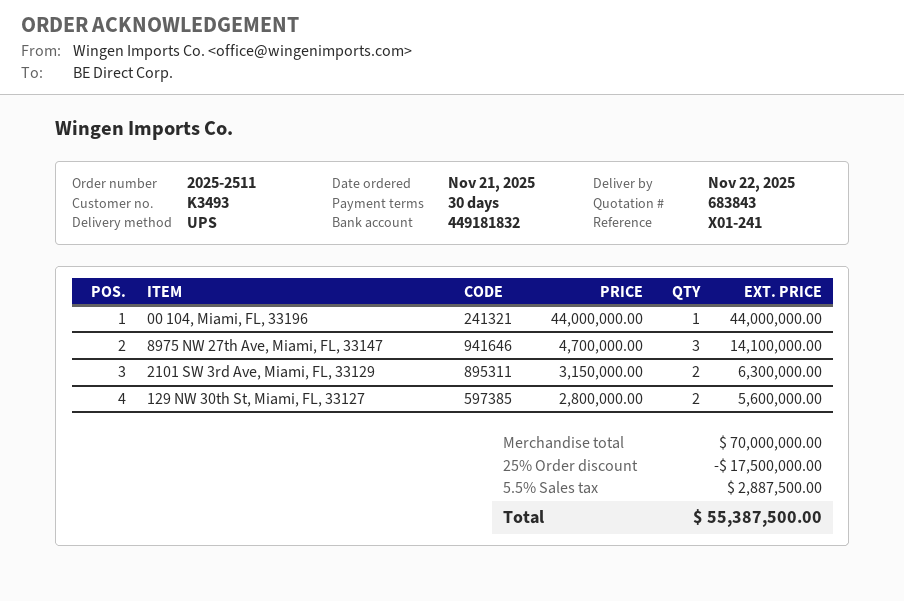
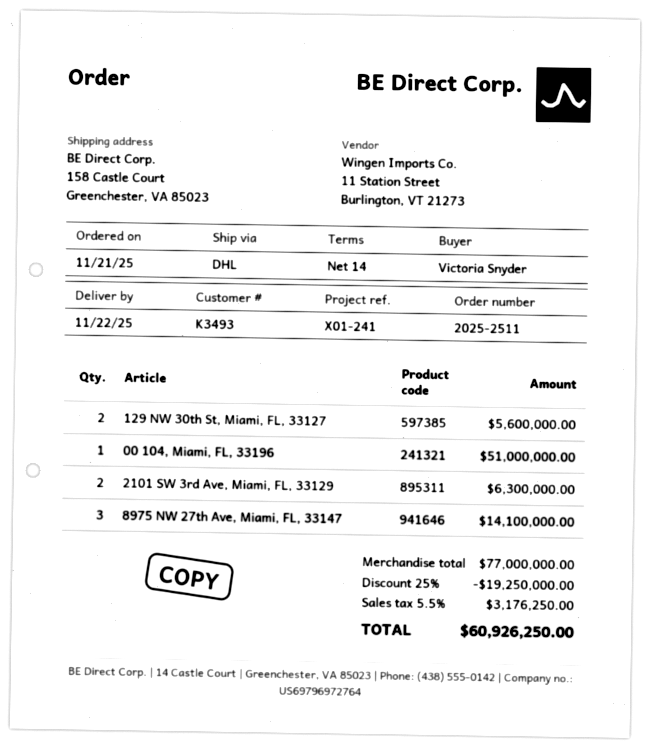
payment terms: 30 days -> 14 days
shipping method: UPS -> DHL
00 104, Miami, FL, 33196: 1 for 44000000.00 -> 1 for 51000000.00
subtotal: 70000000.00 -> 77000000.00
discount: 25% = 17500000.00 -> 25% = 19250000.00
tax: 5.5% = 2887500.00 -> 5.5% = 3176250.00
total: 55387500.00 -> 60926250.00

